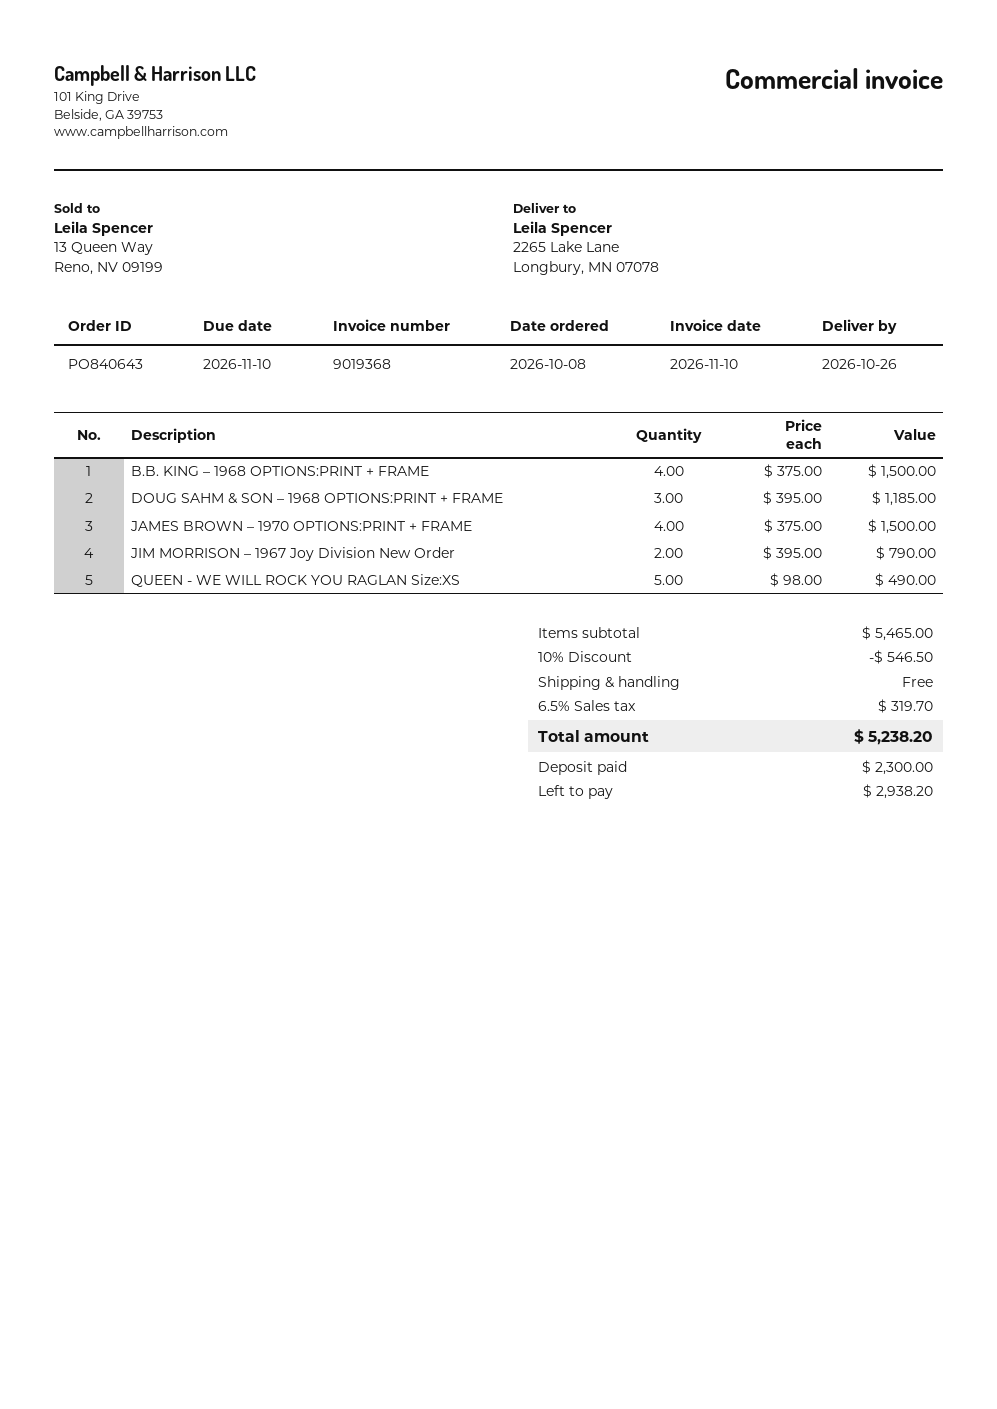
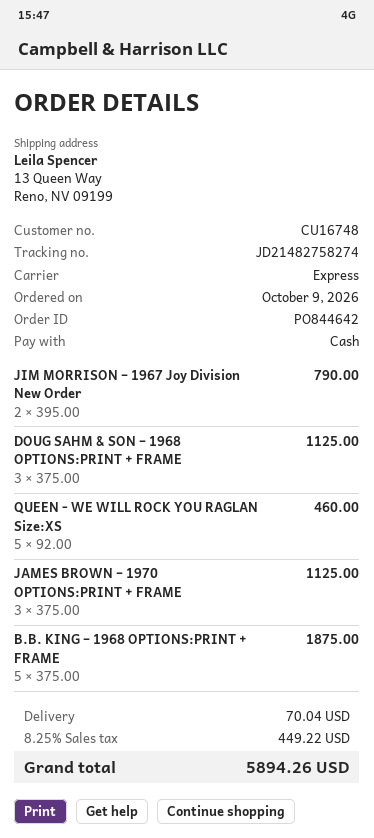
order number: PO840643 -> PO844642
order date: 2026-10-08 -> 2026-10-09
ship to: 2265 Lake Lane, Longbury, MN 07078 -> 13 Queen Way, Reno, NV 09199
B.B. KING – 1968 OPTIONS:PRINT + FRAME: 4 x 375.00 = 1500.00 -> 5 x 375.00 = 1875.00
DOUG SAHM & SON – 1968 OPTIONS:PRINT + FRAME: 3 x 395.00 = 1185.00 -> 3 x 375.00 = 1125.00
JAMES BROWN – 1970 OPTIONS:PRINT + FRAME: 4 x 375.00 = 1500.00 -> 3 x 375.00 = 1125.00
QUEEN - WE WILL ROCK YOU RAGLAN Size:XS: 5 x 98.00 = 490.00 -> 5 x 92.00 = 460.00
discount: 10% = 546.50 -> none
shipping: 0.00 -> 70.04
tax: 6.5% = 319.70 -> 8.25% = 449.22
total: 5238.20 -> 5894.26

